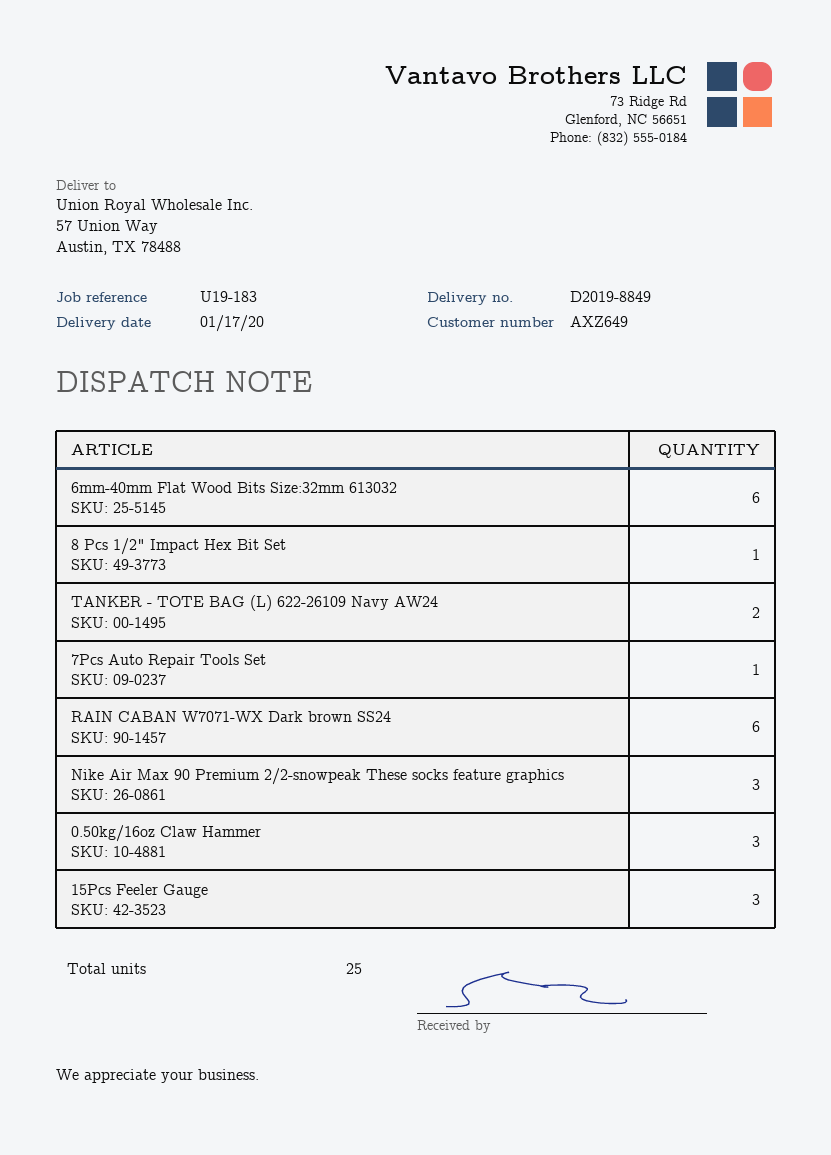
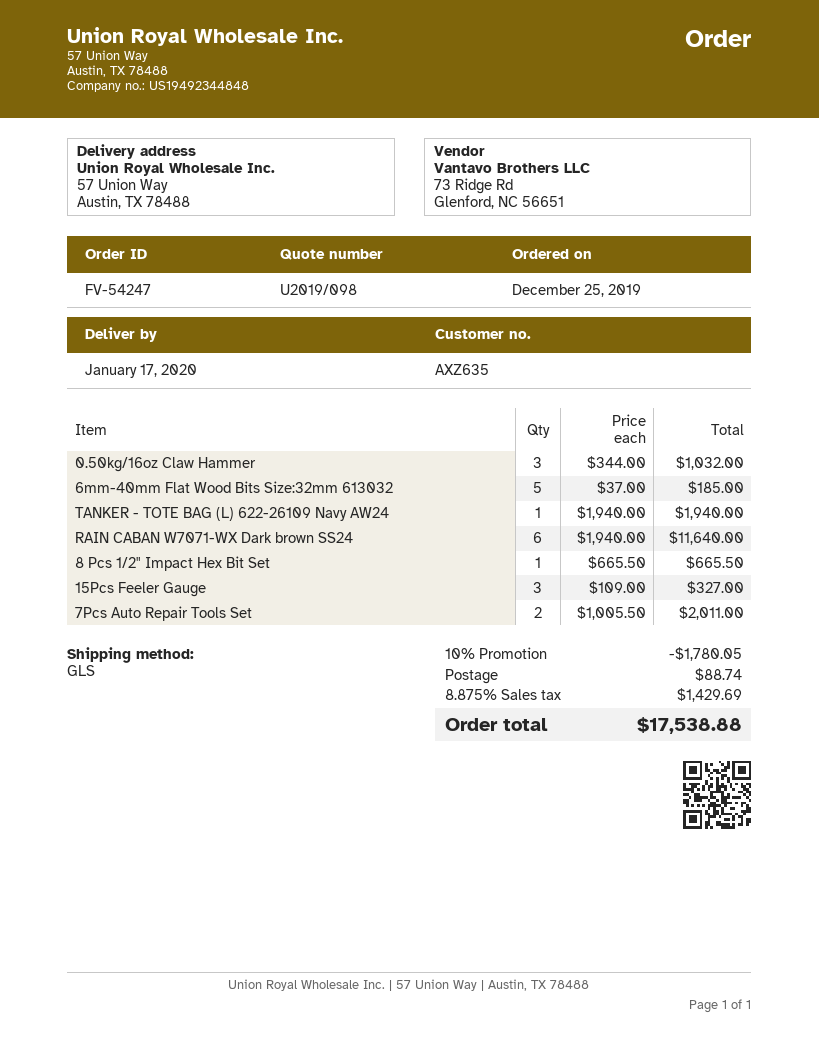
customer number: AXZ649 -> AXZ635
6mm-40mm Flat Wood Bits Size:32mm 613032: 6 -> 5
TANKER - TOTE BAG (L) 622-26109 Navy AW24: 2 -> 1
7Pcs Auto Repair Tools Set: 1 -> 2
Nike Air Max 90 Premium 2/2-snowpeak These socks feature graphics: 3 -> none

